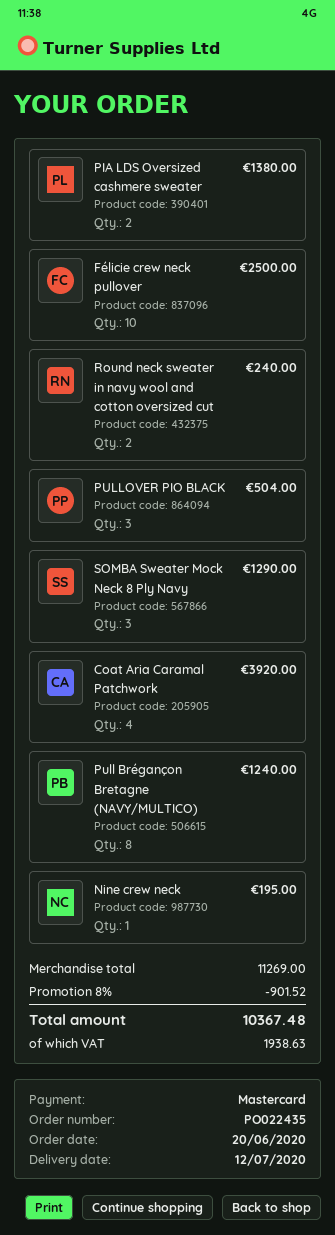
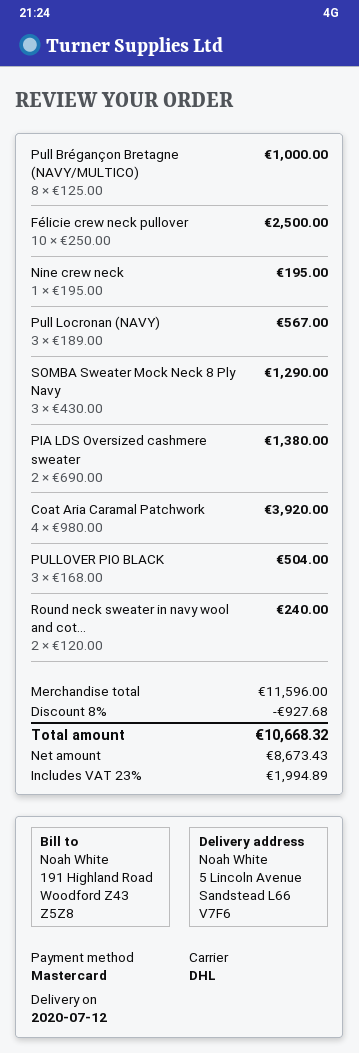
Pull Brégançon Bretagne (NAVY/MULTICO): 8 for 1240.00 -> 8 for 1000.00
Pull Locronan (NAVY): none -> 3 for 567.00
subtotal: 11269.00 -> 11596.00
discount: 8% = 901.52 -> 8% = 927.68
tax: 1938.63 -> 1994.89
total: 10367.48 -> 10668.32

